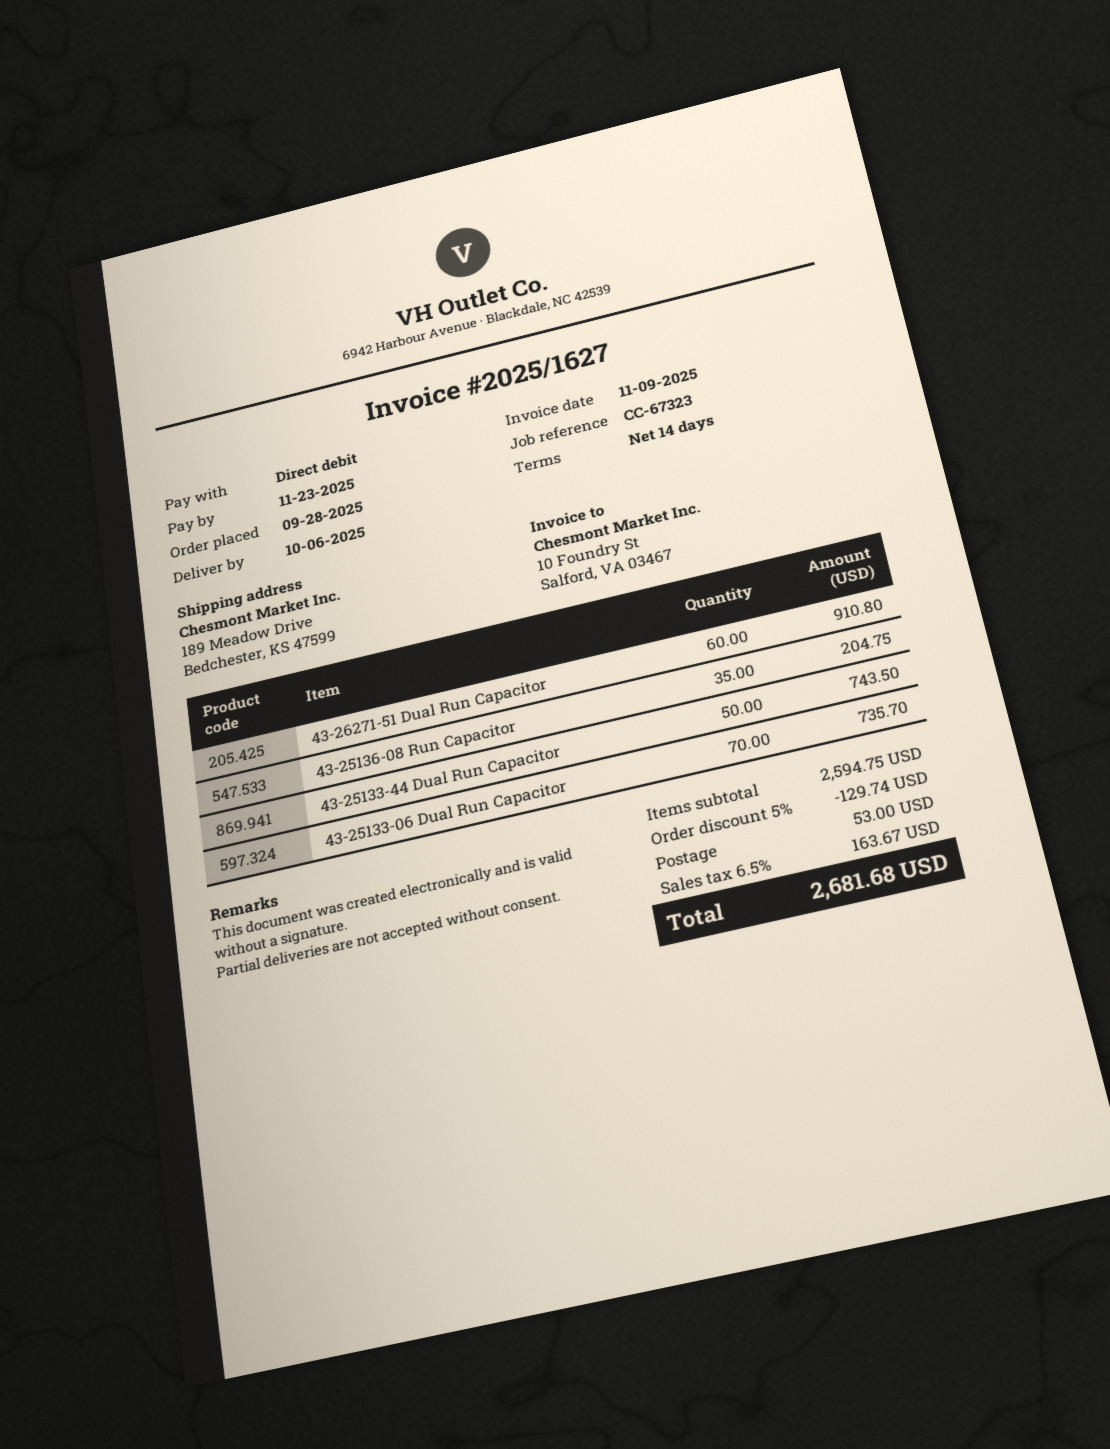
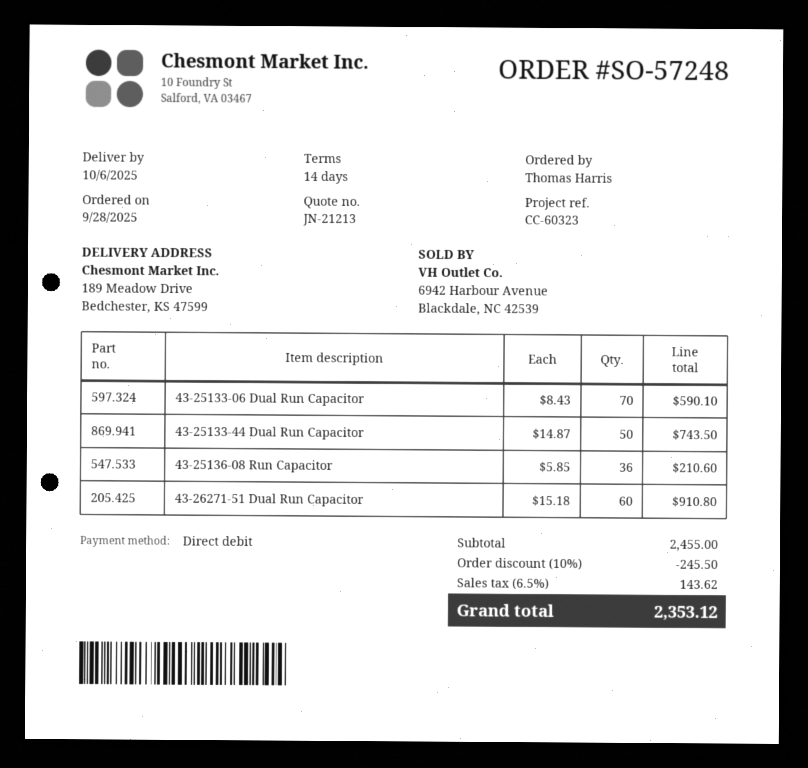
reference: CC-67323 -> CC-60323
43-25136-08 Run Capacitor: 35 for 204.75 -> 36 for 210.60
43-25133-06 Dual Run Capacitor: 70 for 735.70 -> 70 for 590.10
subtotal: 2594.75 -> 2455.00
discount: 5% = 129.74 -> 10% = 245.50
shipping: 53.00 -> none
tax: 6.5% = 163.67 -> 6.5% = 143.62
total: 2681.68 -> 2353.12

